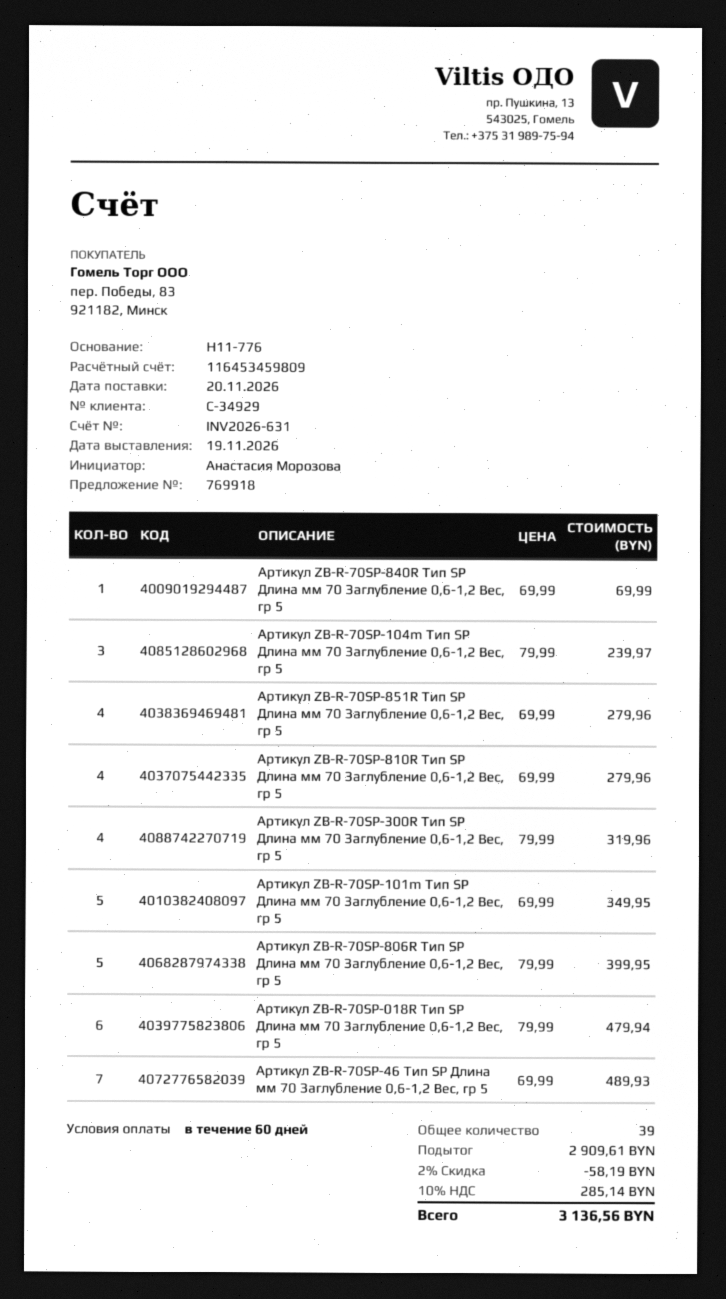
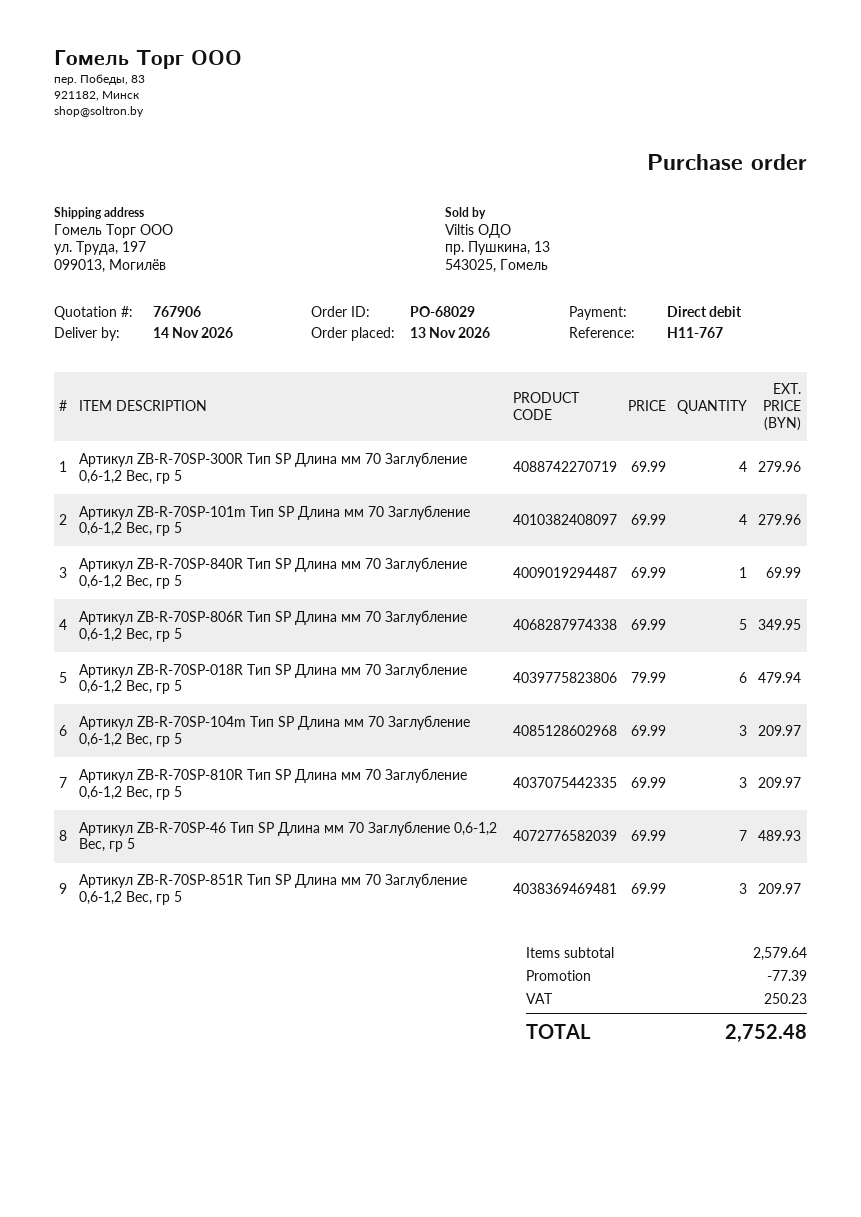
quote number: 769918 -> 767906
delivery date: 2026-11-20 -> 2026-11-14
reference: H11-776 -> H11-767
Артикул ZB-R-70SP-104m Тип SP Длина мм 70 Заглубление 0,6-1,2 Вес, гр 5: 3 x 79.99 = 239.97 -> 3 x 69.99 = 209.97
Артикул ZB-R-70SP-851R Тип SP Длина мм 70 Заглубление 0,6-1,2 Вес, гр 5: 4 x 69.99 = 279.96 -> 3 x 69.99 = 209.97
Артикул ZB-R-70SP-810R Тип SP Длина мм 70 Заглубление 0,6-1,2 Вес, гр 5: 4 x 69.99 = 279.96 -> 3 x 69.99 = 209.97
Артикул ZB-R-70SP-300R Тип SP Длина мм 70 Заглубление 0,6-1,2 Вес, гр 5: 4 x 79.99 = 319.96 -> 4 x 69.99 = 279.96
Артикул ZB-R-70SP-101m Тип SP Длина мм 70 Заглубление 0,6-1,2 Вес, гр 5: 5 x 69.99 = 349.95 -> 4 x 69.99 = 279.96
Артикул ZB-R-70SP-806R Тип SP Длина мм 70 Заглубление 0,6-1,2 Вес, гр 5: 5 x 79.99 = 399.95 -> 5 x 69.99 = 349.95
subtotal: 2909.61 -> 2579.64
discount: 58.19 -> 77.39
tax: 285.14 -> 250.23
total: 3136.56 -> 2752.48

